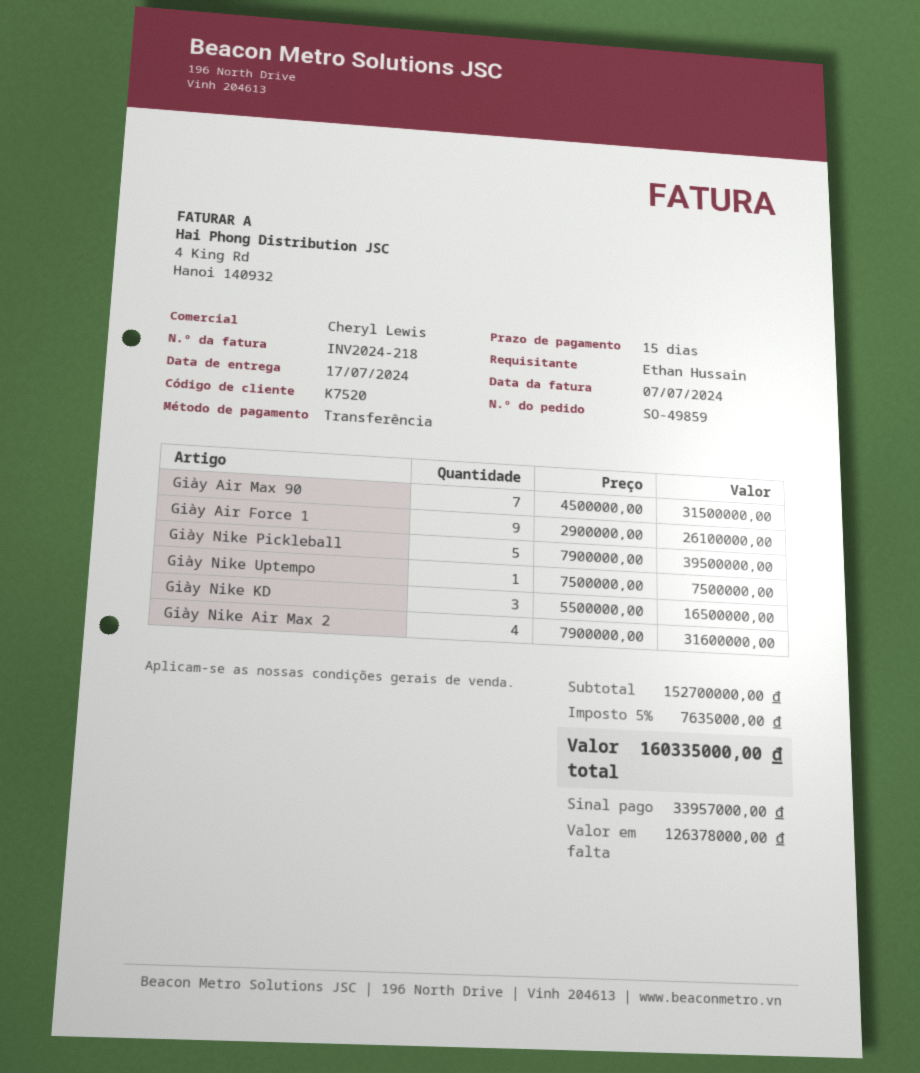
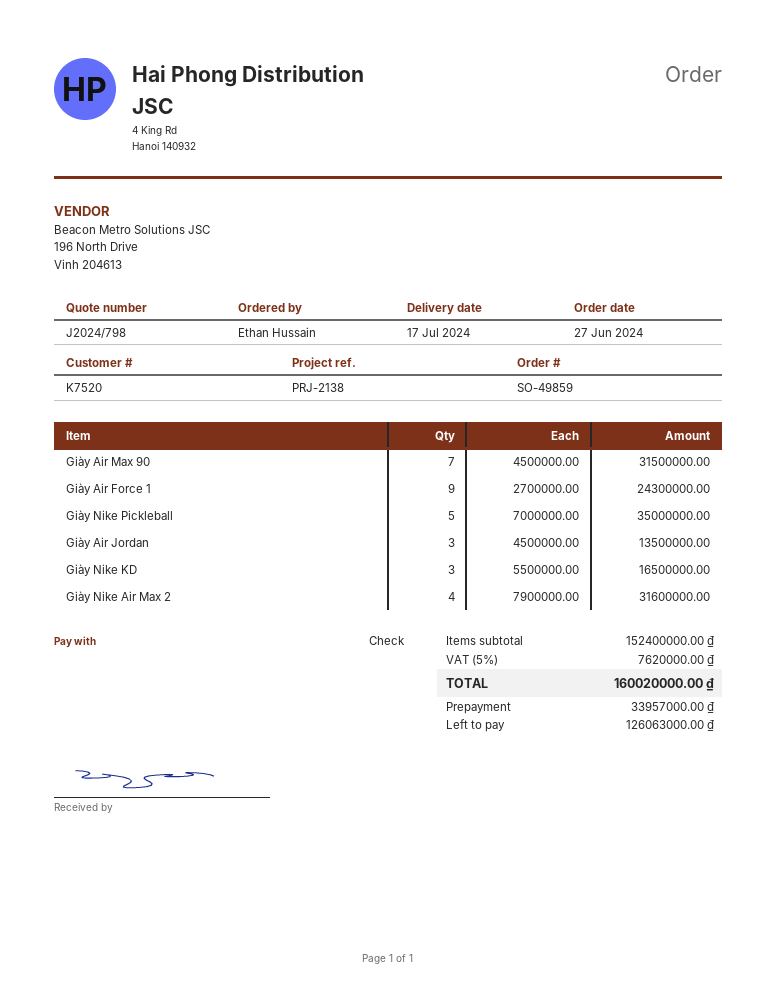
payment method: bank transfer -> cheque
Giày Air Force 1: 9 x 2900000.00 = 26100000.00 -> 9 x 2700000.00 = 24300000.00
Giày Nike Pickleball: 5 x 7900000.00 = 39500000.00 -> 5 x 7000000.00 = 35000000.00
Giày Nike Uptempo: 1 x 7500000.00 = 7500000.00 -> none
Giày Air Jordan: none -> 3 x 4500000.00 = 13500000.00
subtotal: 152700000.00 -> 152400000.00
tax: 5% = 7635000.00 -> 5% = 7620000.00
total: 160335000.00 -> 160020000.00
balance: 126378000.00 -> 126063000.00

